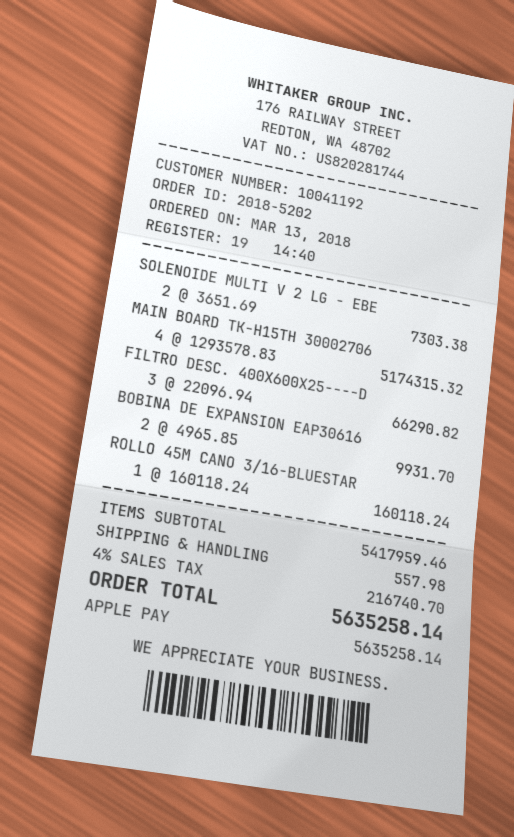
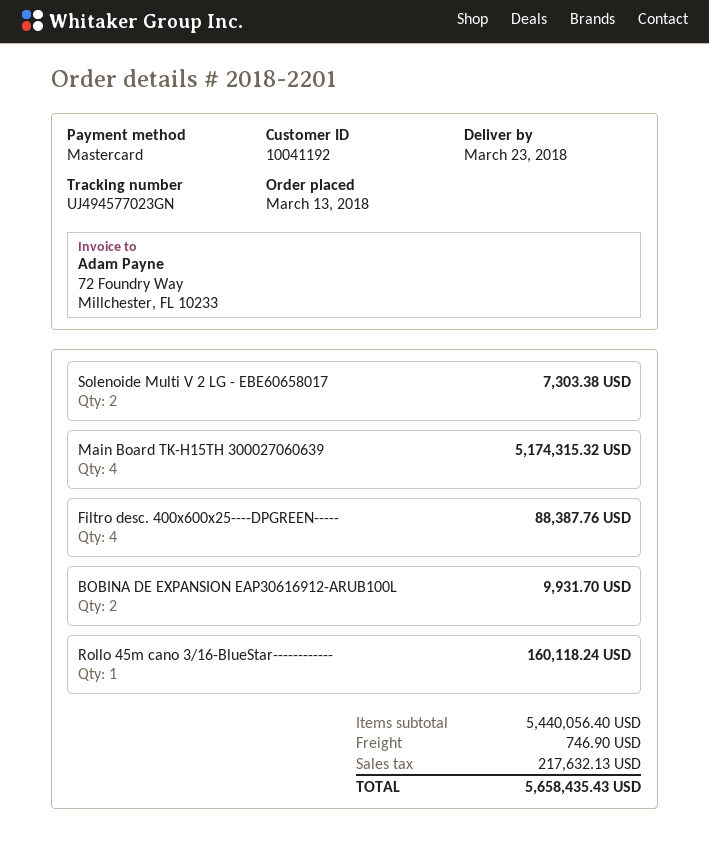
order number: 2018-5202 -> 2018-2201
payment method: Apple Pay -> Mastercard
FILTRO DESC. 400X600X25----D: 3 for 66290.82 -> 4 for 88387.76
subtotal: 5417959.46 -> 5440056.40
shipping: 557.98 -> 746.90
tax: 216740.70 -> 217632.13
total: 5635258.14 -> 5658435.43

